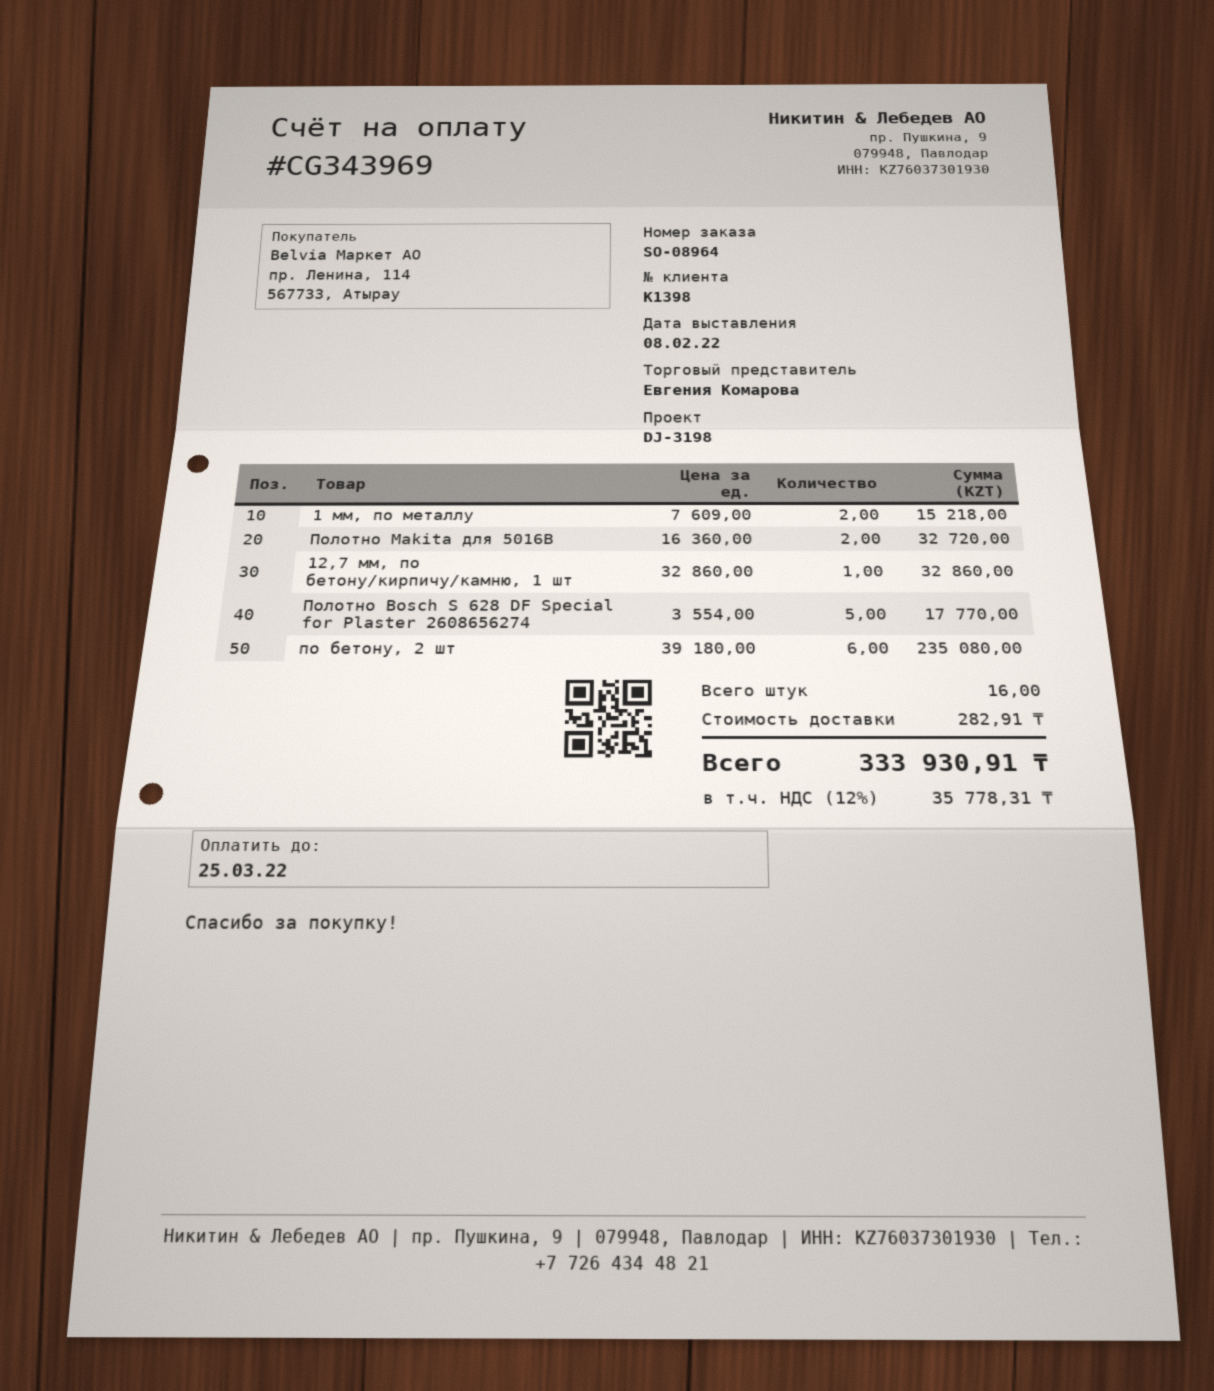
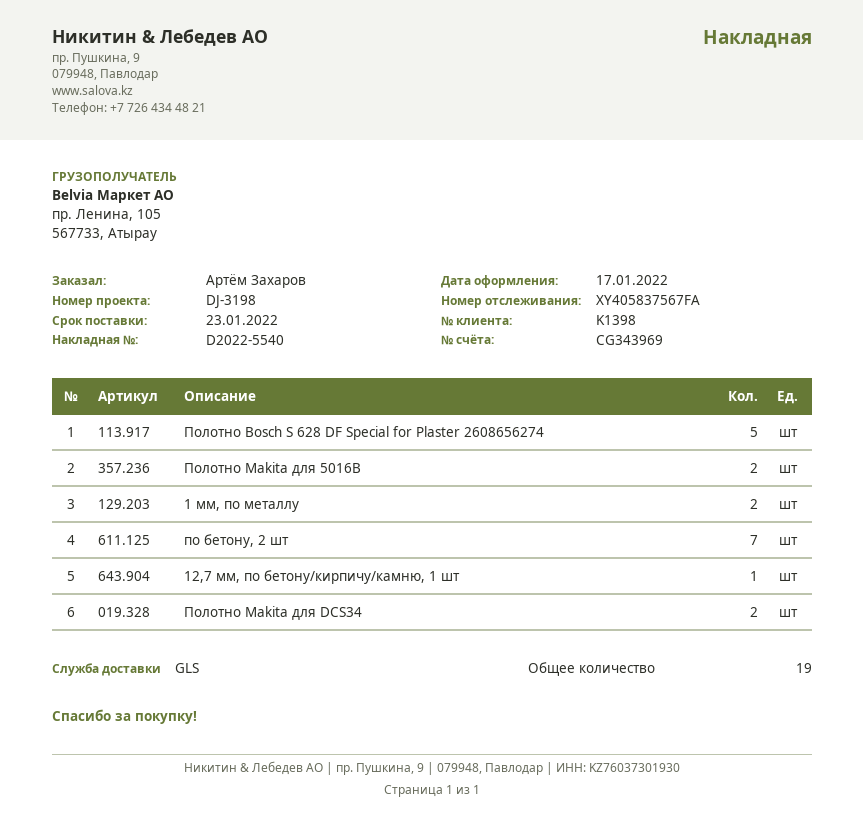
по бетону, 2 шт: 6 -> 7
Полотно Makita для DCS34: none -> 2
total quantity: 16 -> 19

